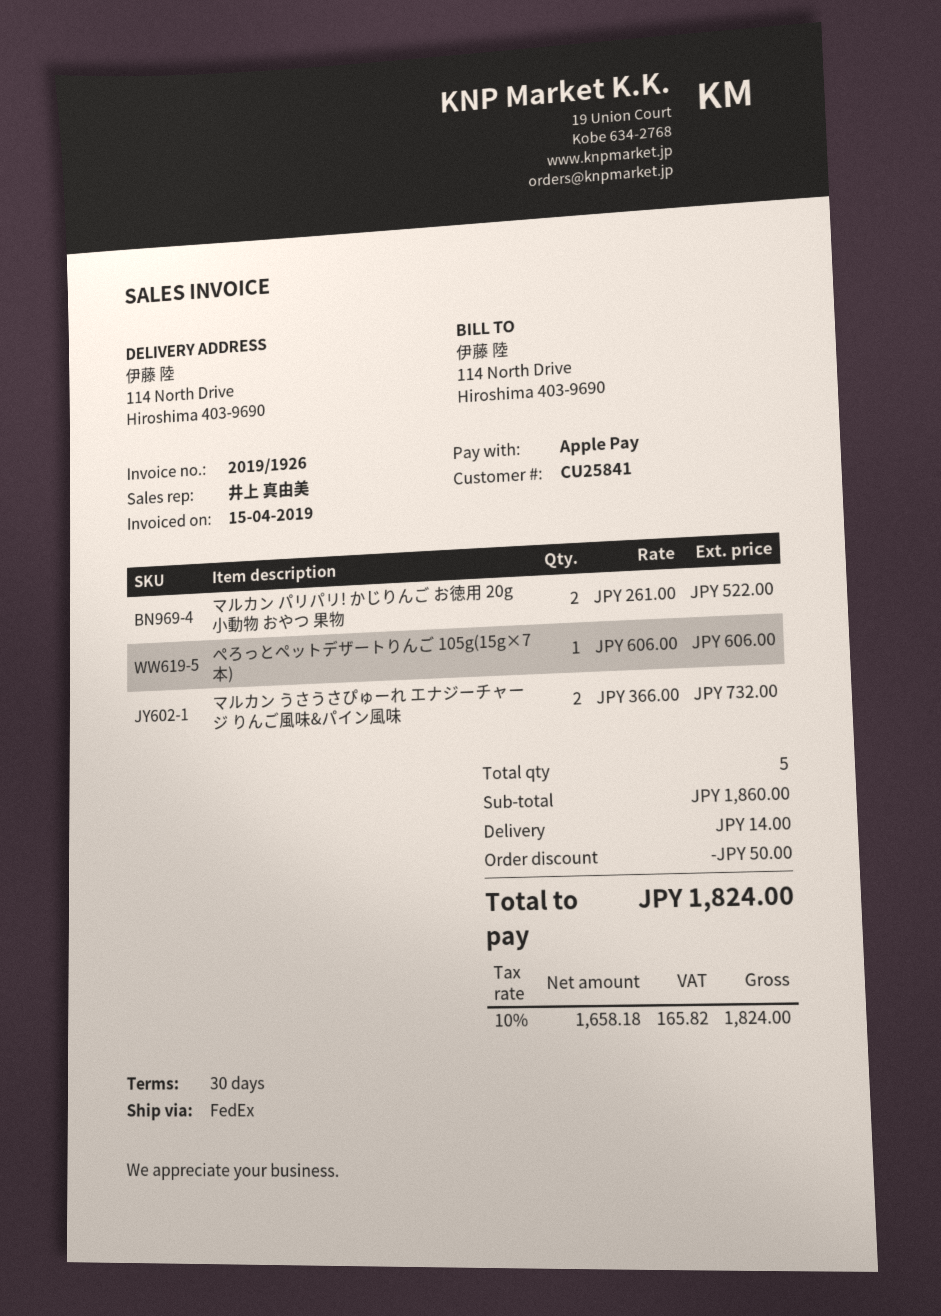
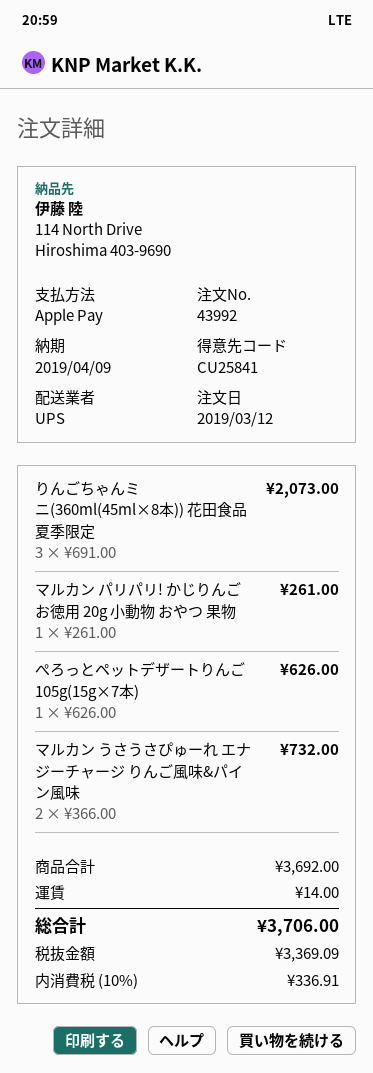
shipping method: FedEx -> UPS
マルカン パリパリ! かじりんご お徳用 20g 小動物 おやつ 果物: 2 x 261.00 = 522.00 -> 1 x 261.00 = 261.00
ぺろっとペットデザートりんご 105g(15g×7本): 1 x 606.00 = 606.00 -> 1 x 626.00 = 626.00
りんごちゃんミニ(360ml(45ml×8本)) 花田食品 夏季限定: none -> 3 x 691.00 = 2073.00
subtotal: 1860.00 -> 3692.00
discount: 50.00 -> none
net: 1658.18 -> 3369.09
tax: 10% = 165.82 -> 10% = 336.91
total: 1824.00 -> 3706.00

